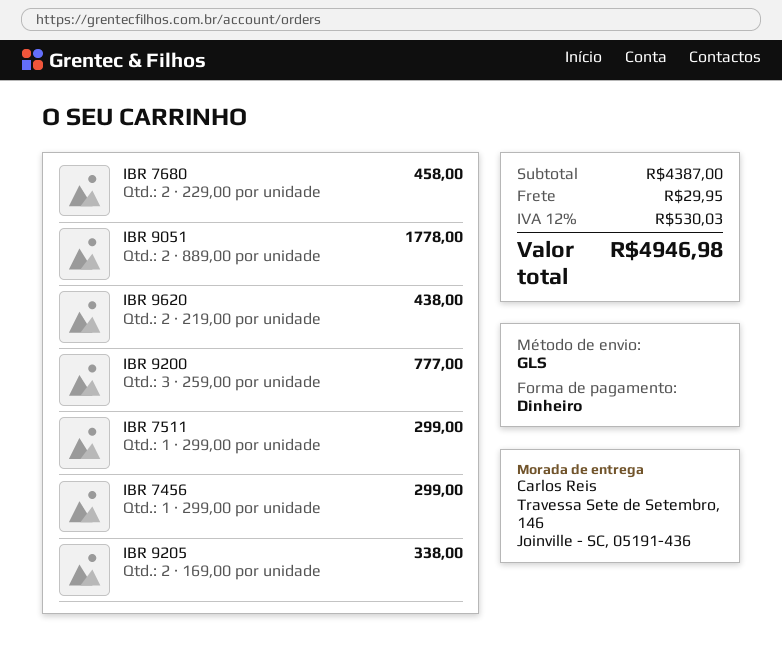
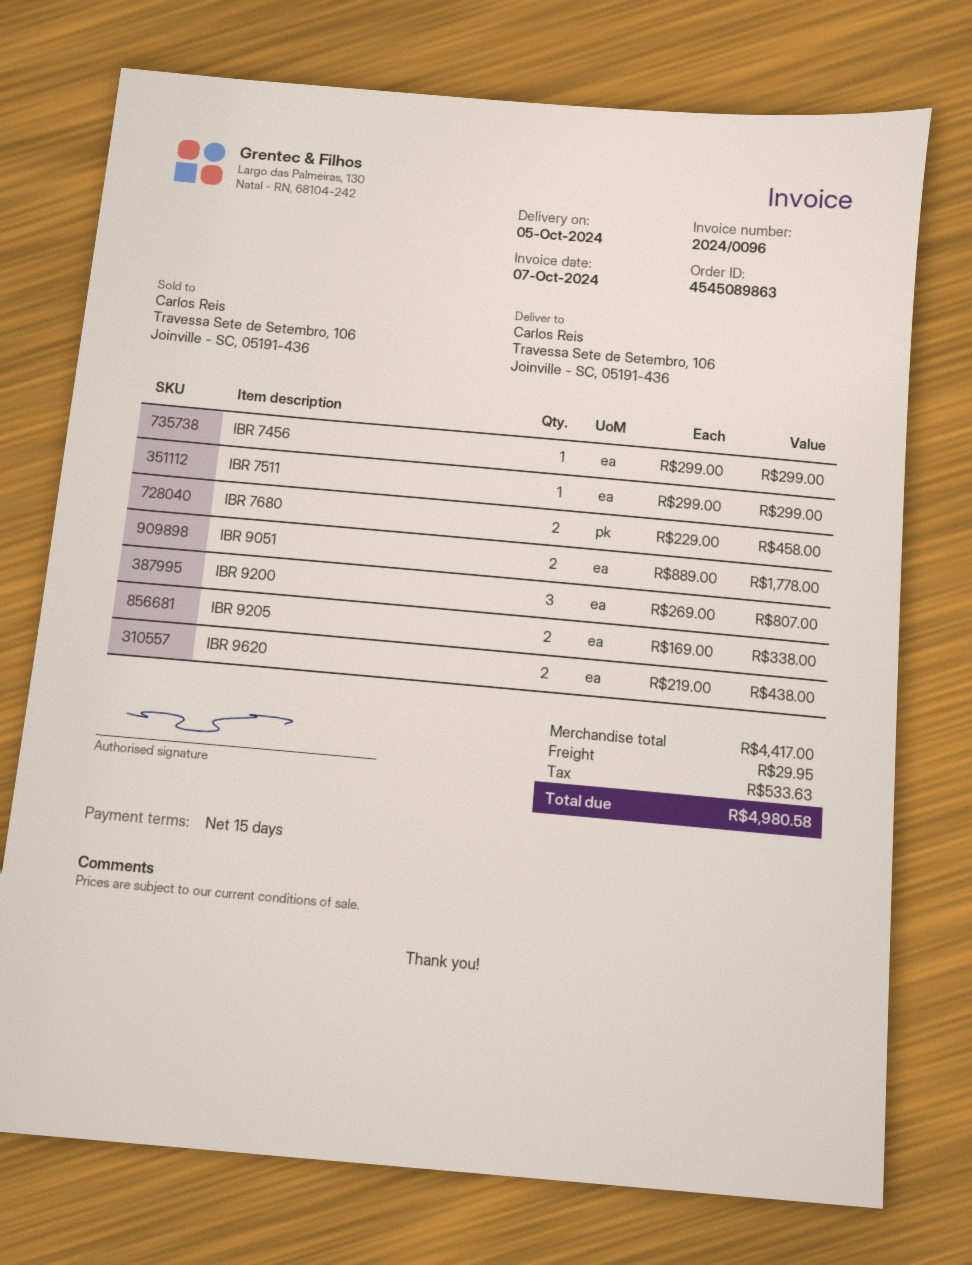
ship to: Travessa Sete de Setembro, 146, Joinville - SC, 05191-436 -> Travessa Sete de Setembro, 106, Joinville - SC, 05191-436
IBR 9200: 3 x 259.00 = 777.00 -> 3 x 269.00 = 807.00
subtotal: 4387.00 -> 4417.00
tax: 530.03 -> 533.63
total: 4946.98 -> 4980.58

